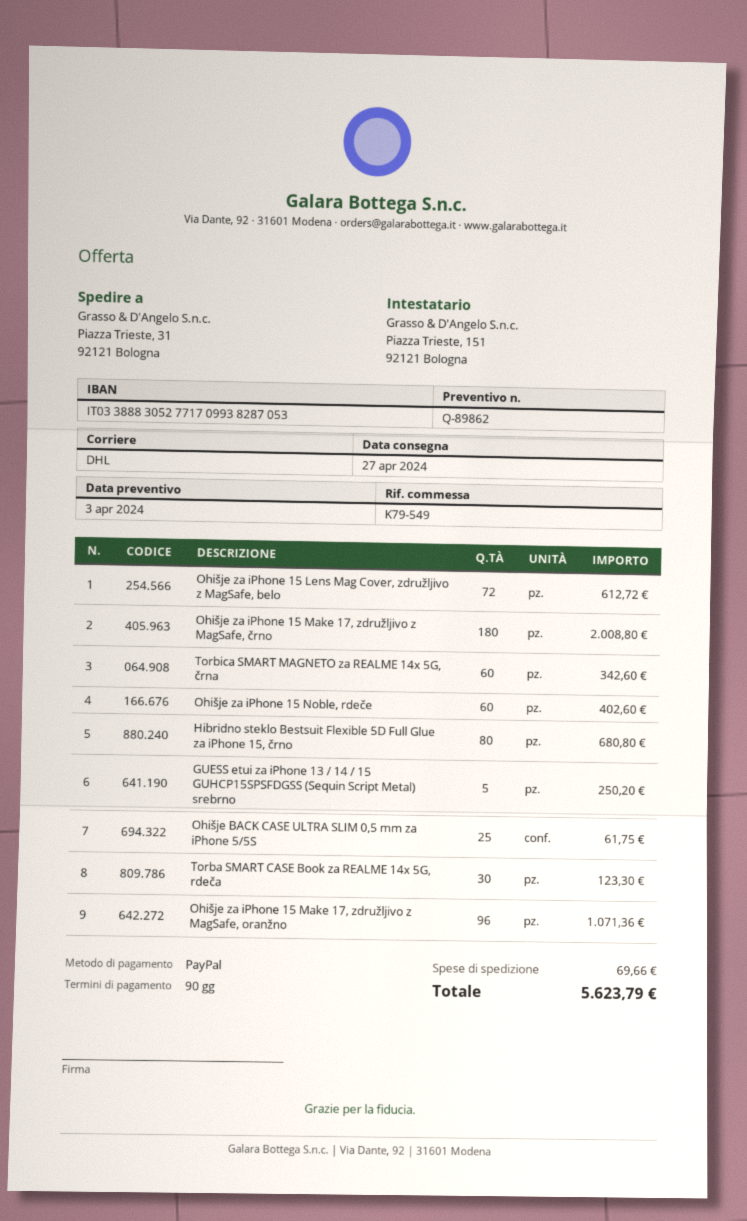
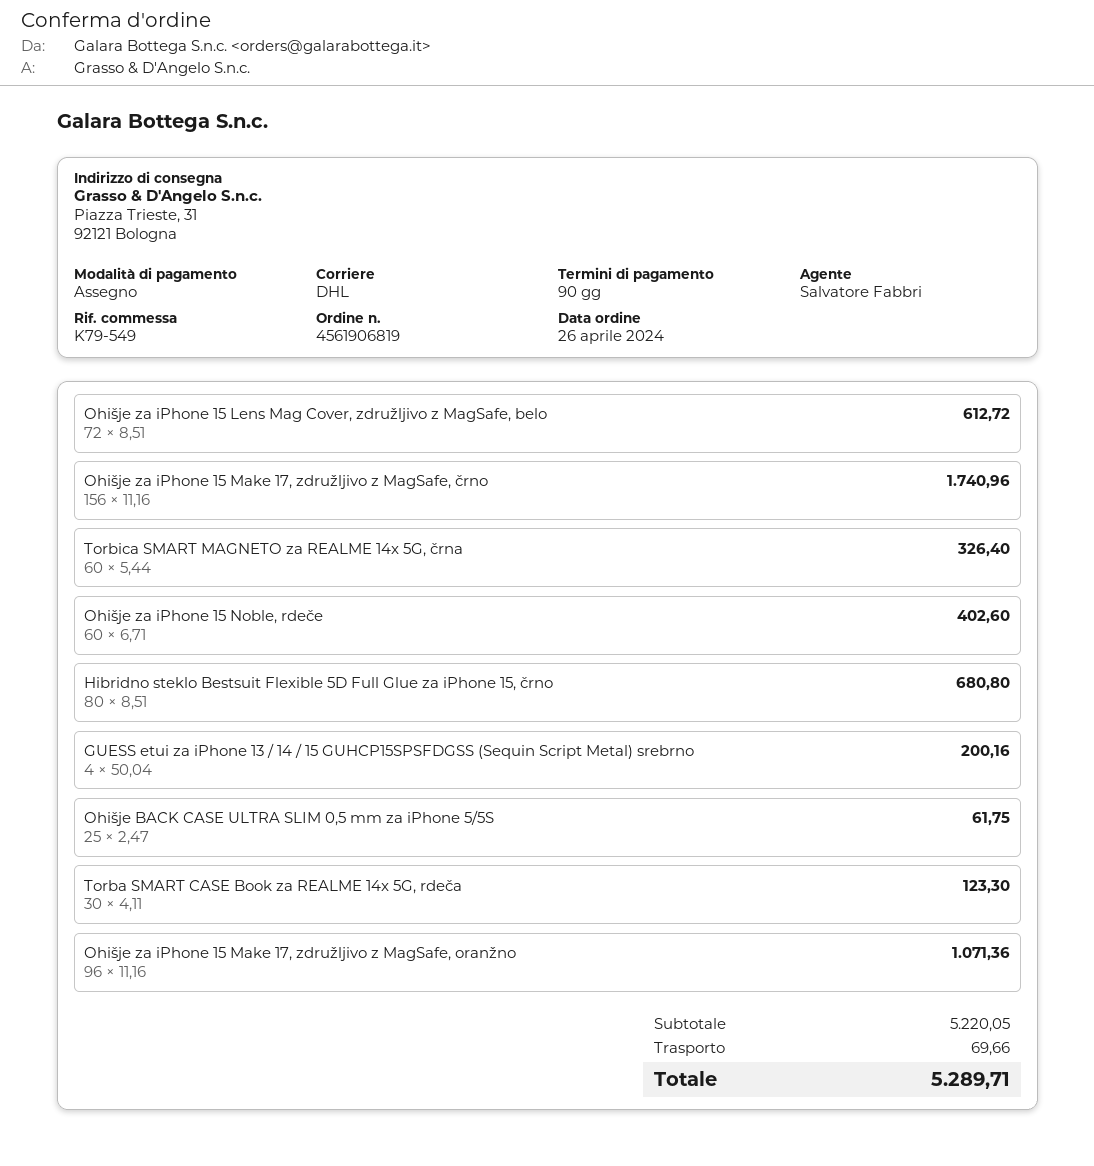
payment method: PayPal -> cheque
Ohišje za iPhone 15 Make 17, združljivo z MagSafe, črno: 180 for 2008.80 -> 156 for 1740.96
Torbica SMART MAGNETO za REALME 14x 5G, črna: 60 for 342.60 -> 60 for 326.40
GUESS etui za iPhone 13 / 14 / 15 GUHCP15SPSFDGSS (Sequin Script Metal) srebrno: 5 for 250.20 -> 4 for 200.16
total: 5623.79 -> 5289.71

